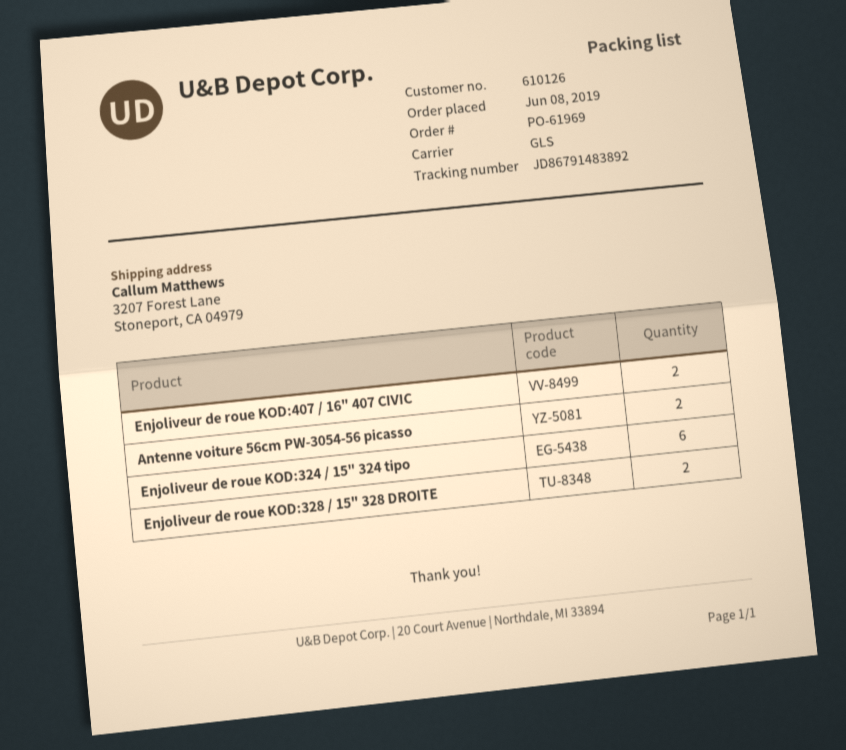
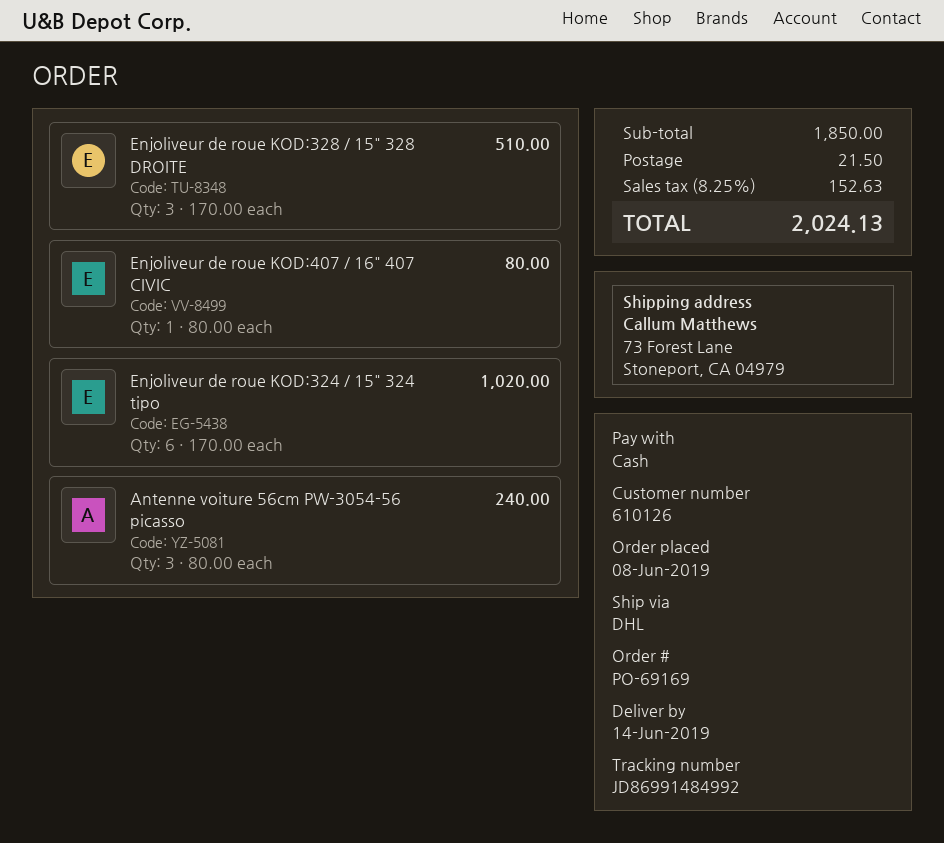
order number: PO-61969 -> PO-69169
shipping method: GLS -> DHL
tracking number: JD86791483892 -> JD86991484992
ship to: 3207 Forest Lane, Stoneport, CA 04979 -> 73 Forest Lane, Stoneport, CA 04979
Enjoliveur de roue KOD:407 / 16" 407 CIVIC: 2 -> 1
Antenne voiture 56cm PW-3054-56 picasso: 2 -> 3
Enjoliveur de roue KOD:328 / 15" 328 DROITE: 2 -> 3

